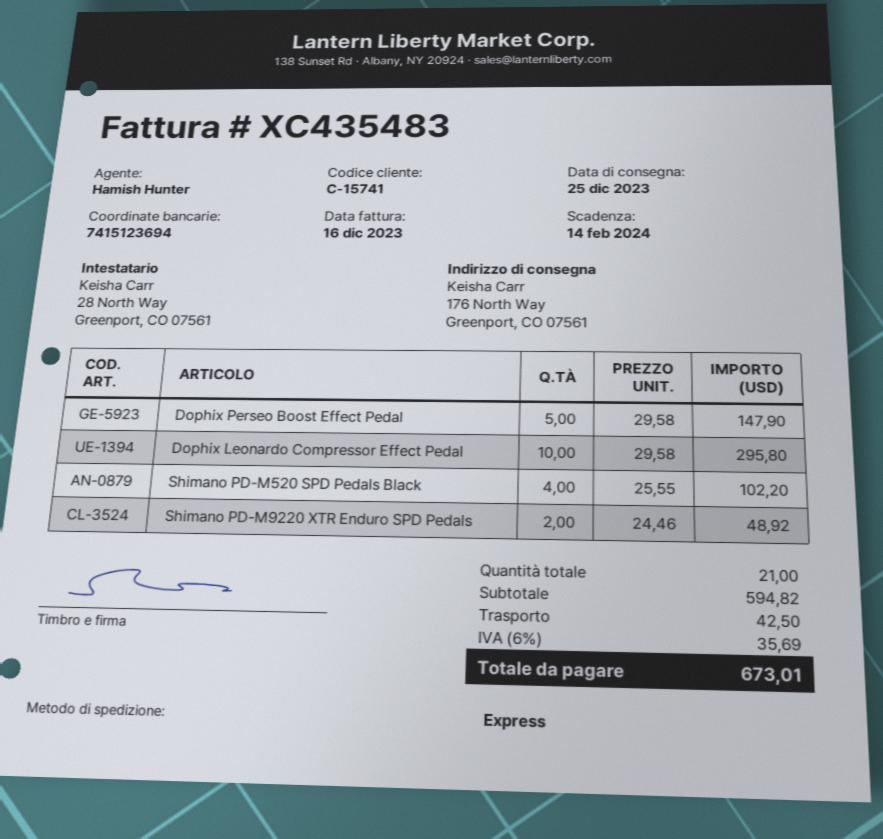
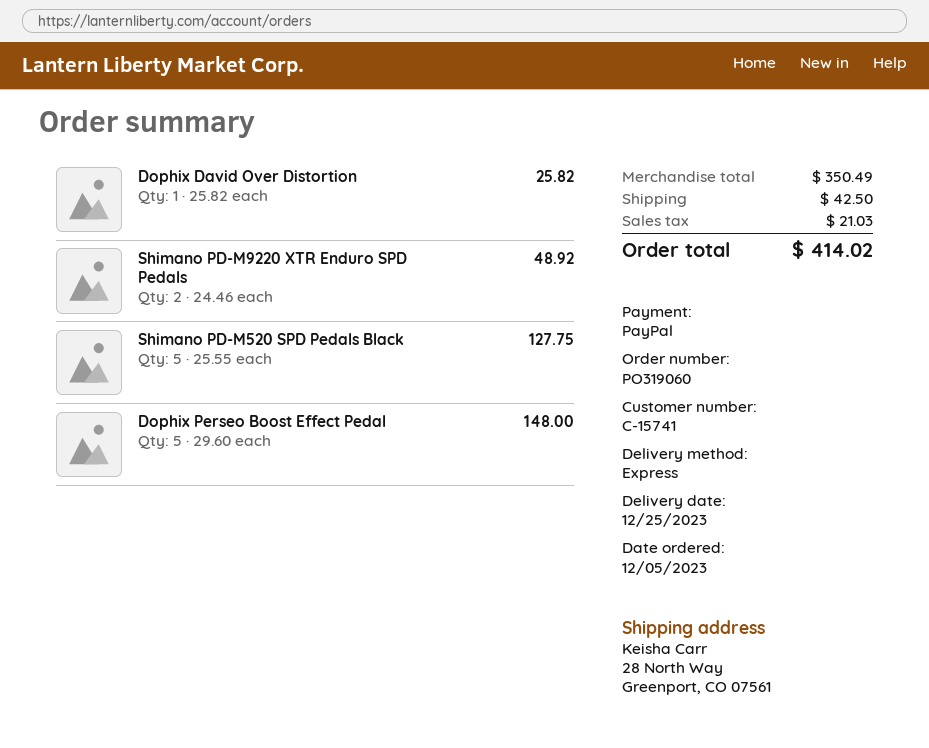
ship to: 176 North Way, Greenport, CO 07561 -> 28 North Way, Greenport, CO 07561
Dophix Perseo Boost Effect Pedal: 5 x 29.58 = 147.90 -> 5 x 29.60 = 148.00
Dophix Leonardo Compressor Effect Pedal: 10 x 29.58 = 295.80 -> none
Shimano PD-M520 SPD Pedals Black: 4 x 25.55 = 102.20 -> 5 x 25.55 = 127.75
Dophix David Over Distortion: none -> 1 x 25.82 = 25.82
subtotal: 594.82 -> 350.49
tax: 35.69 -> 21.03
total: 673.01 -> 414.02

